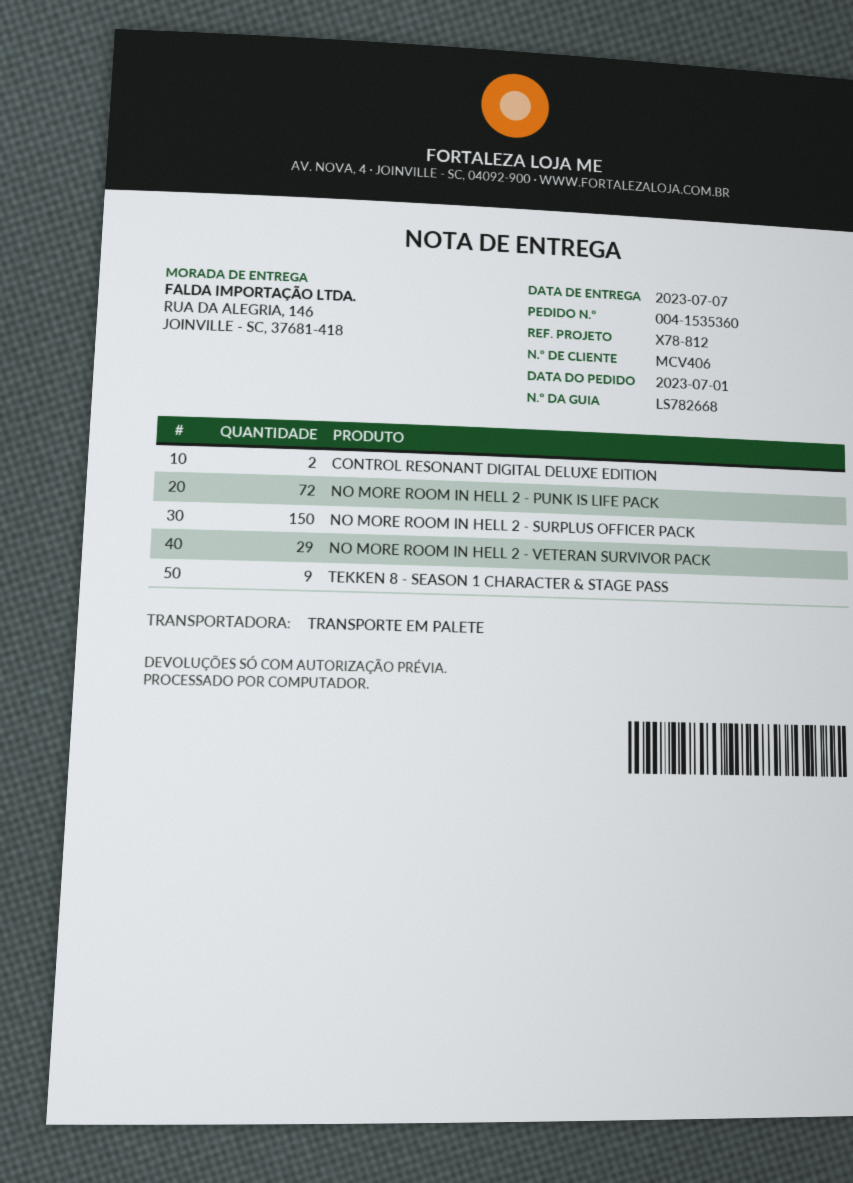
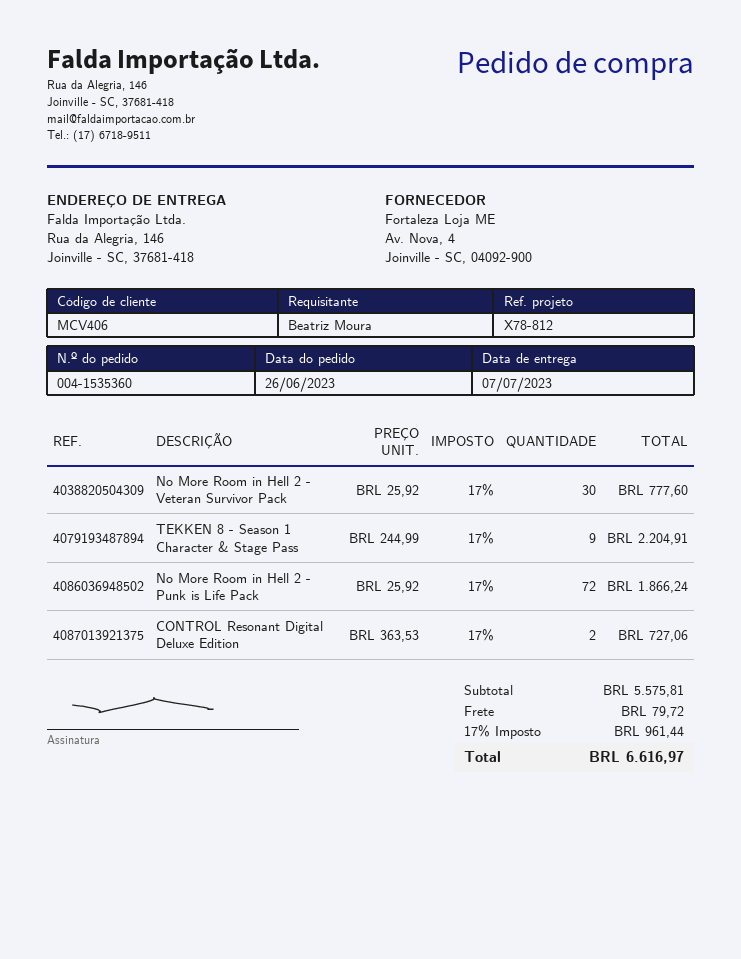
order date: 2023-07-01 -> 2023-06-26
NO MORE ROOM IN HELL 2 - SURPLUS OFFICER PACK: 150 -> none
NO MORE ROOM IN HELL 2 - VETERAN SURVIVOR PACK: 29 -> 30

